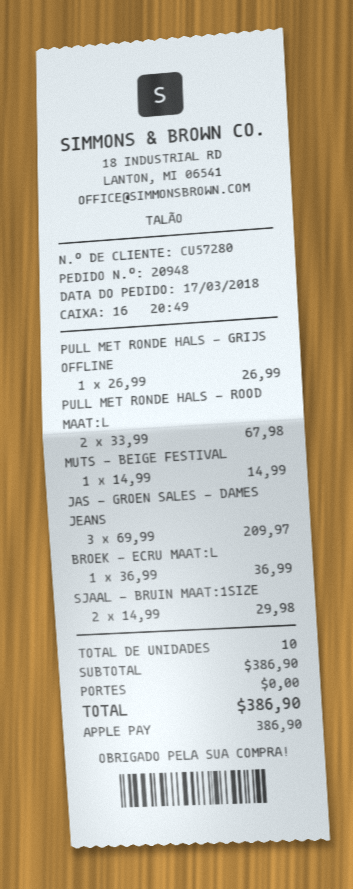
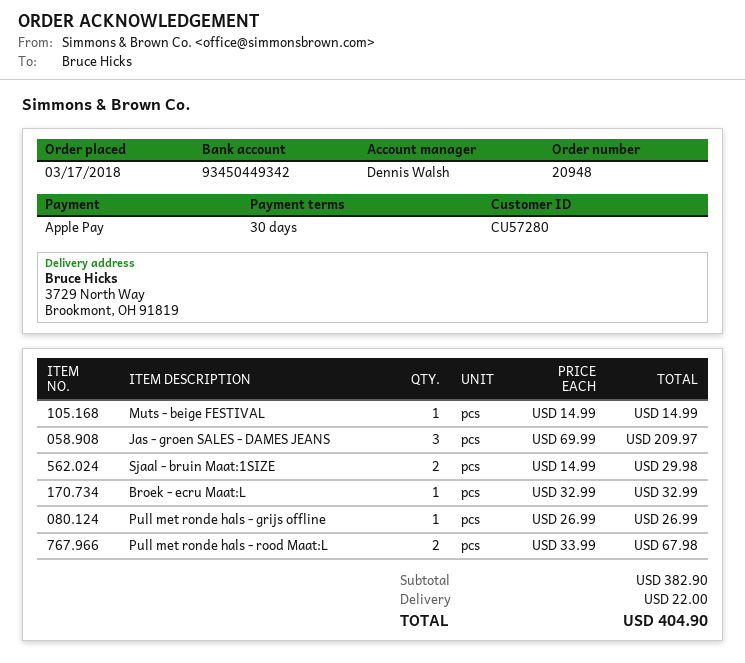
BROEK - ECRU MAAT:L: 1 x 36.99 = 36.99 -> 1 x 32.99 = 32.99
subtotal: 386.90 -> 382.90
shipping: 0.00 -> 22.00
total: 386.90 -> 404.90

